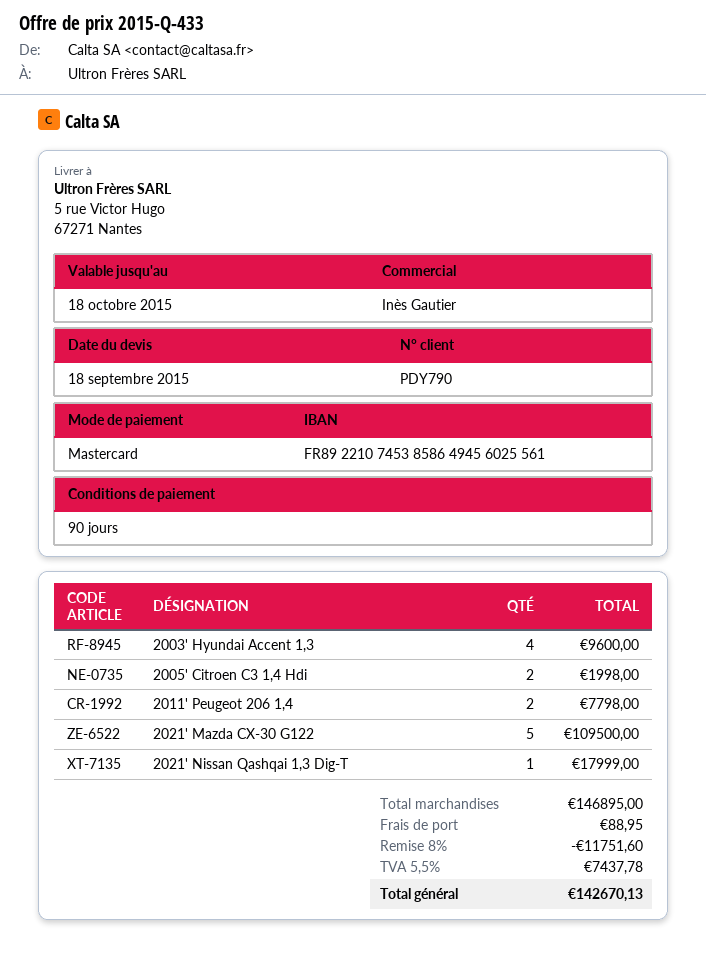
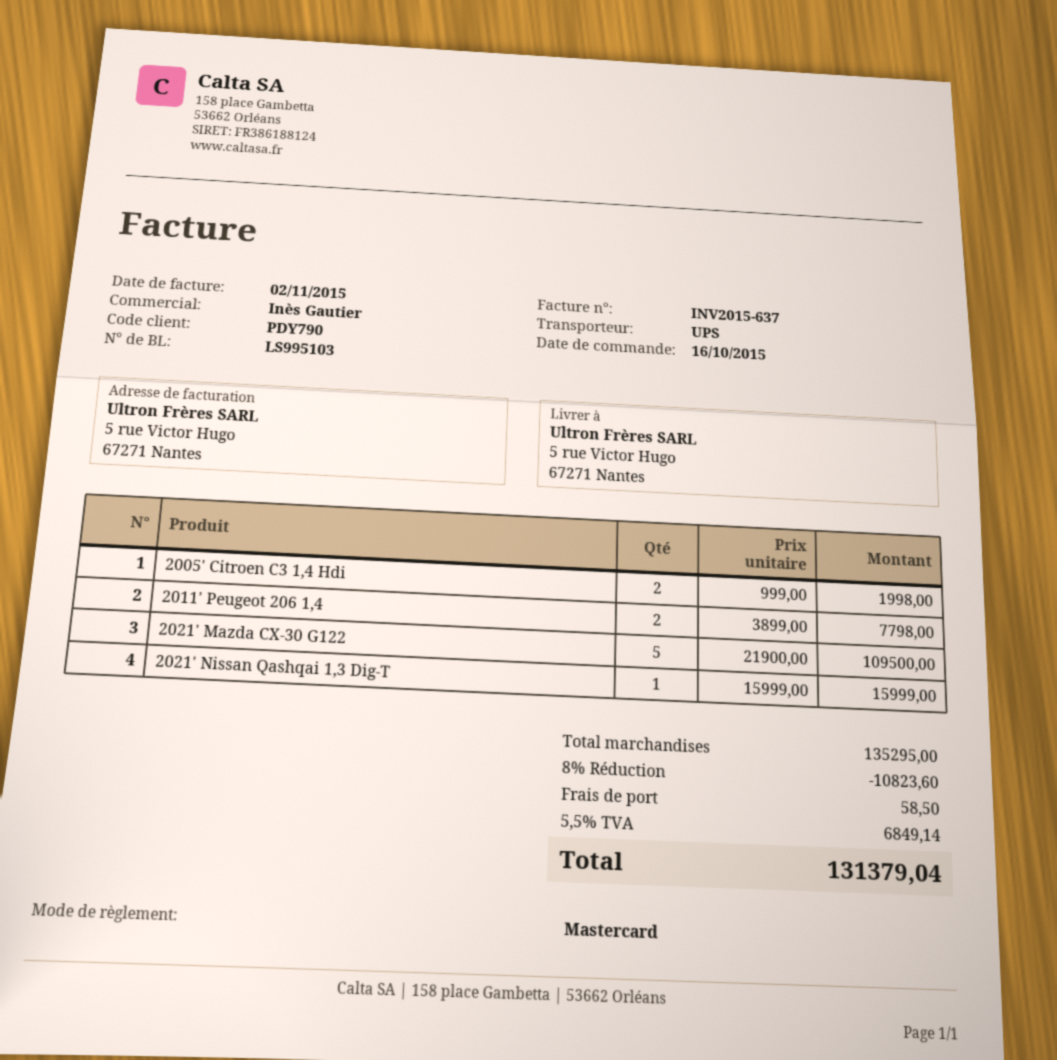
2003' Hyundai Accent 1,3: 4 for 9600.00 -> none
2021' Nissan Qashqai 1,3 Dig-T: 1 for 17999.00 -> 1 for 15999.00
subtotal: 146895.00 -> 135295.00
discount: 8% = 11751.60 -> 8% = 10823.60
shipping: 88.95 -> 58.50
tax: 5.5% = 7437.78 -> 5.5% = 6849.14
total: 142670.13 -> 131379.04

